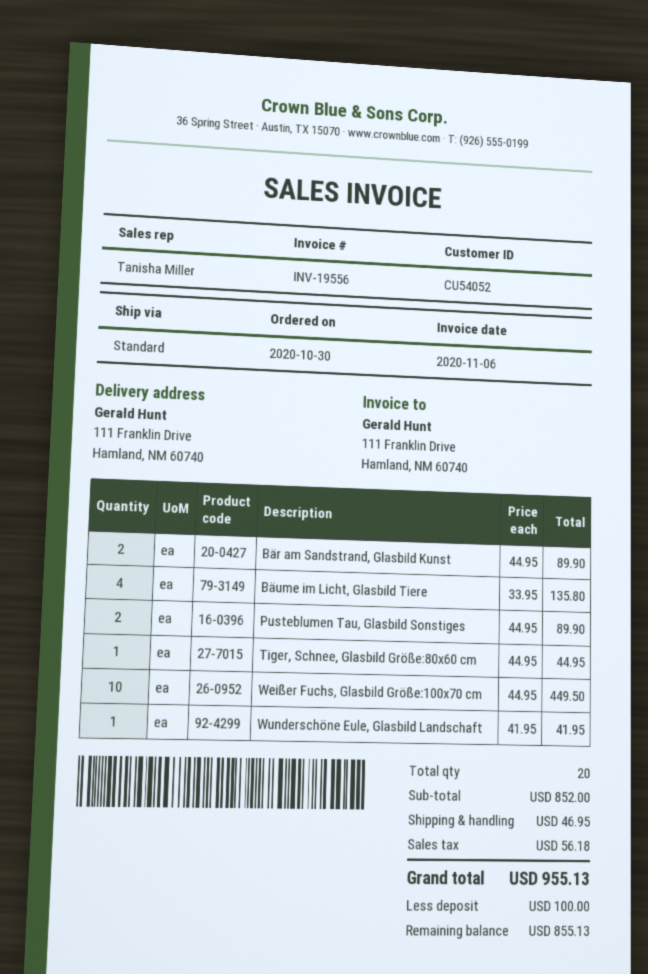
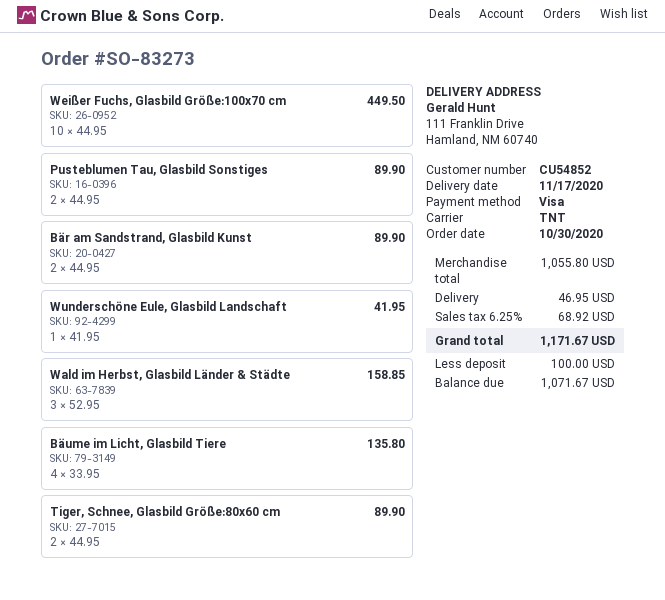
customer number: CU54052 -> CU54852
shipping method: standard -> TNT
Tiger, Schnee, Glasbild Größe:80x60 cm: 1 x 44.95 = 44.95 -> 2 x 44.95 = 89.90
Wald im Herbst, Glasbild Länder & Städte: none -> 3 x 52.95 = 158.85
subtotal: 852.00 -> 1055.80
tax: 56.18 -> 68.92
total: 955.13 -> 1171.67
balance: 855.13 -> 1071.67

